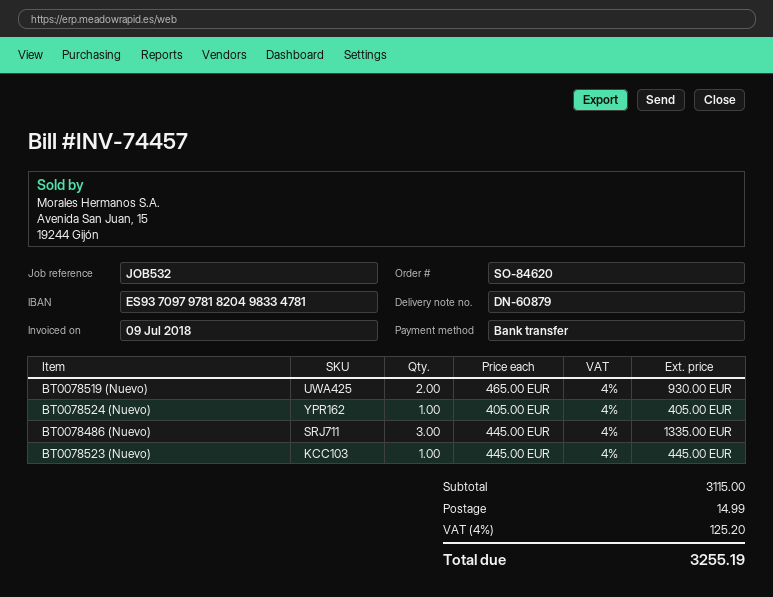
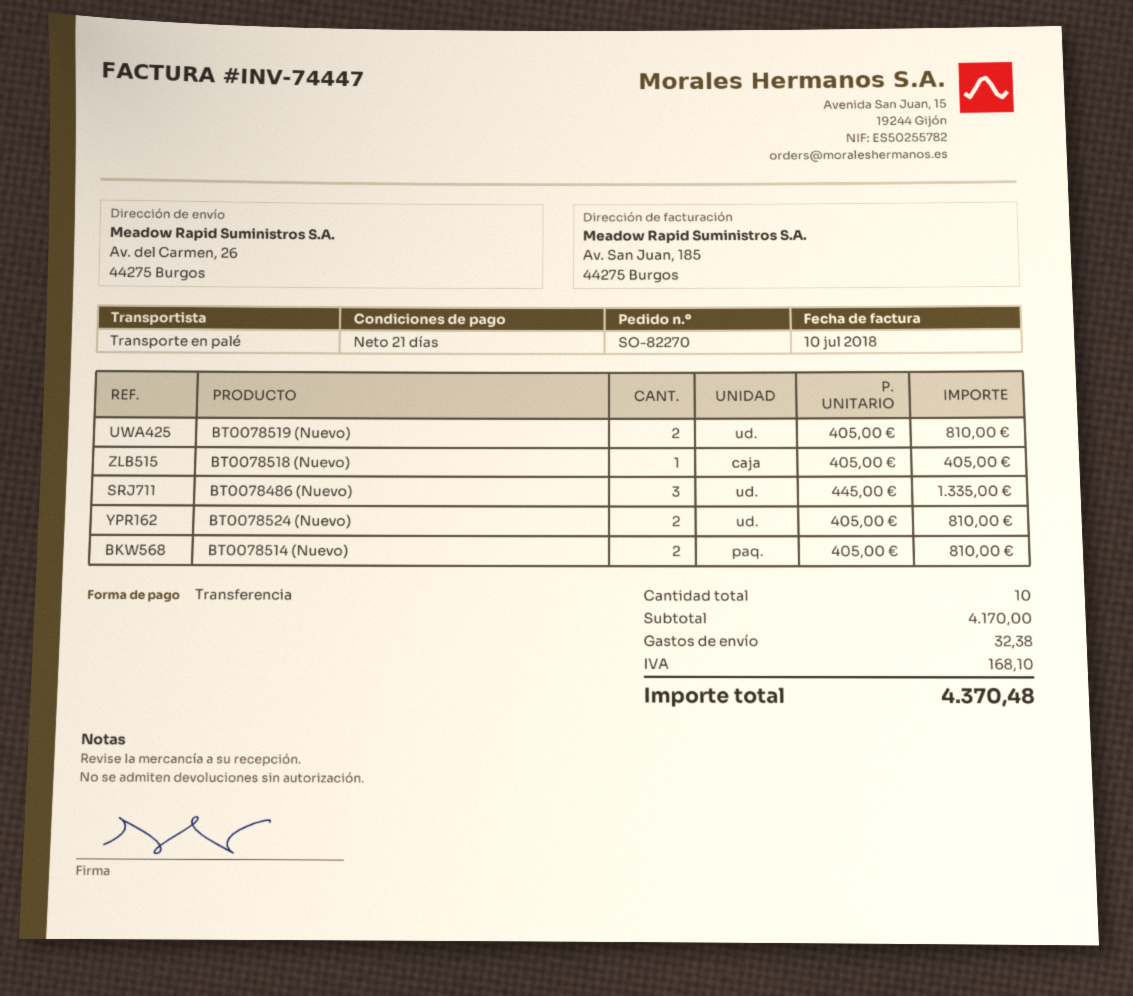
order number: SO-84620 -> SO-82270
invoice number: INV-74457 -> INV-74447
invoice date: 2018-07-09 -> 2018-07-10
BT0078519 (Nuevo): 2 x 465.00 = 930.00 -> 2 x 405.00 = 810.00
BT0078524 (Nuevo): 1 x 405.00 = 405.00 -> 2 x 405.00 = 810.00
BT0078523 (Nuevo): 1 x 445.00 = 445.00 -> none
BT0078518 (Nuevo): none -> 1 x 405.00 = 405.00
BT0078514 (Nuevo): none -> 2 x 405.00 = 810.00
subtotal: 3115.00 -> 4170.00
shipping: 14.99 -> 32.38
tax: 125.20 -> 168.10
total: 3255.19 -> 4370.48

